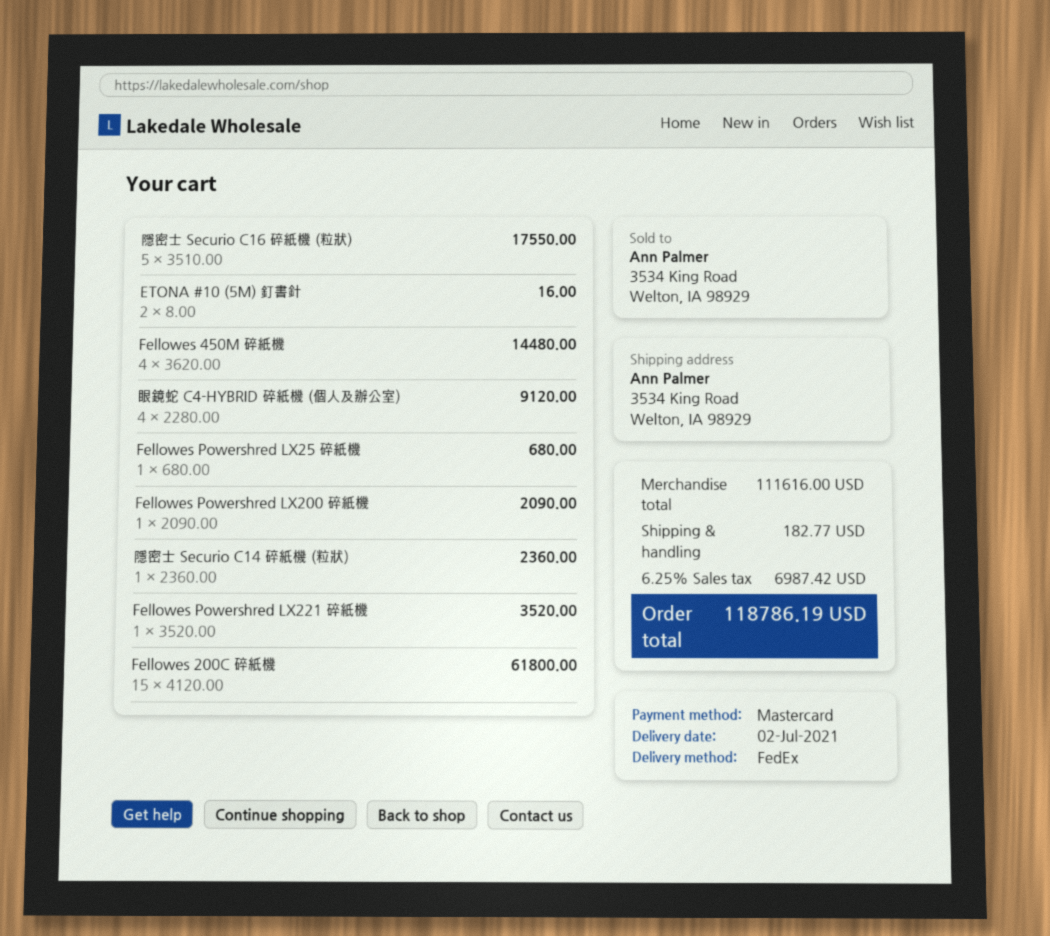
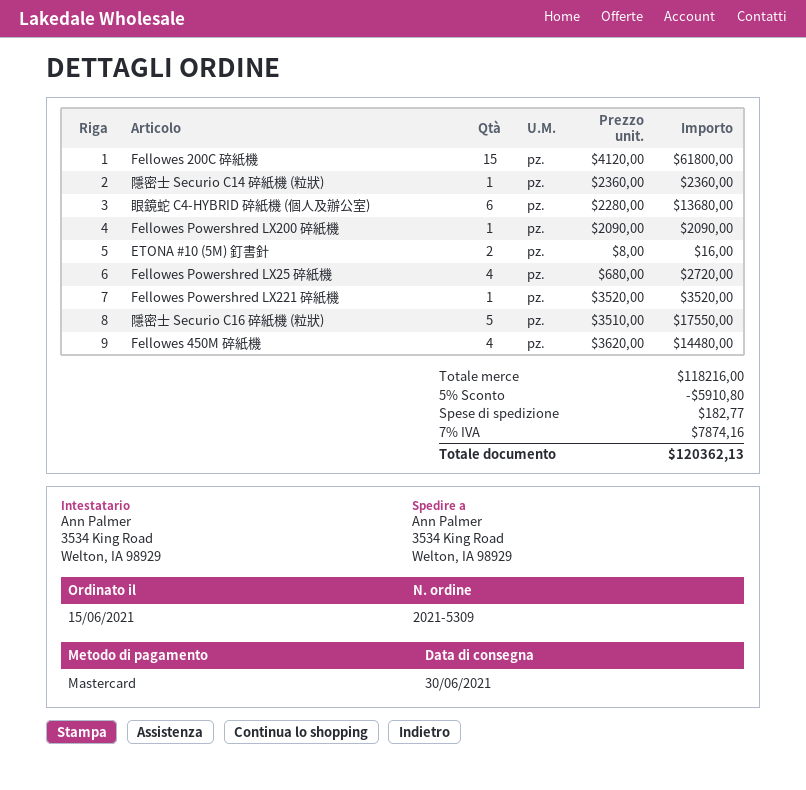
delivery date: 2021-07-02 -> 2021-06-30
眼鏡蛇 C4-HYBRID 碎紙機 (個人及辦公室): 4 x 2280.00 = 9120.00 -> 6 x 2280.00 = 13680.00
Fellowes Powershred LX25 碎紙機: 1 x 680.00 = 680.00 -> 4 x 680.00 = 2720.00
subtotal: 111616.00 -> 118216.00
discount: none -> 5% = 5910.80
tax: 6.25% = 6987.42 -> 7% = 7874.16
total: 118786.19 -> 120362.13

